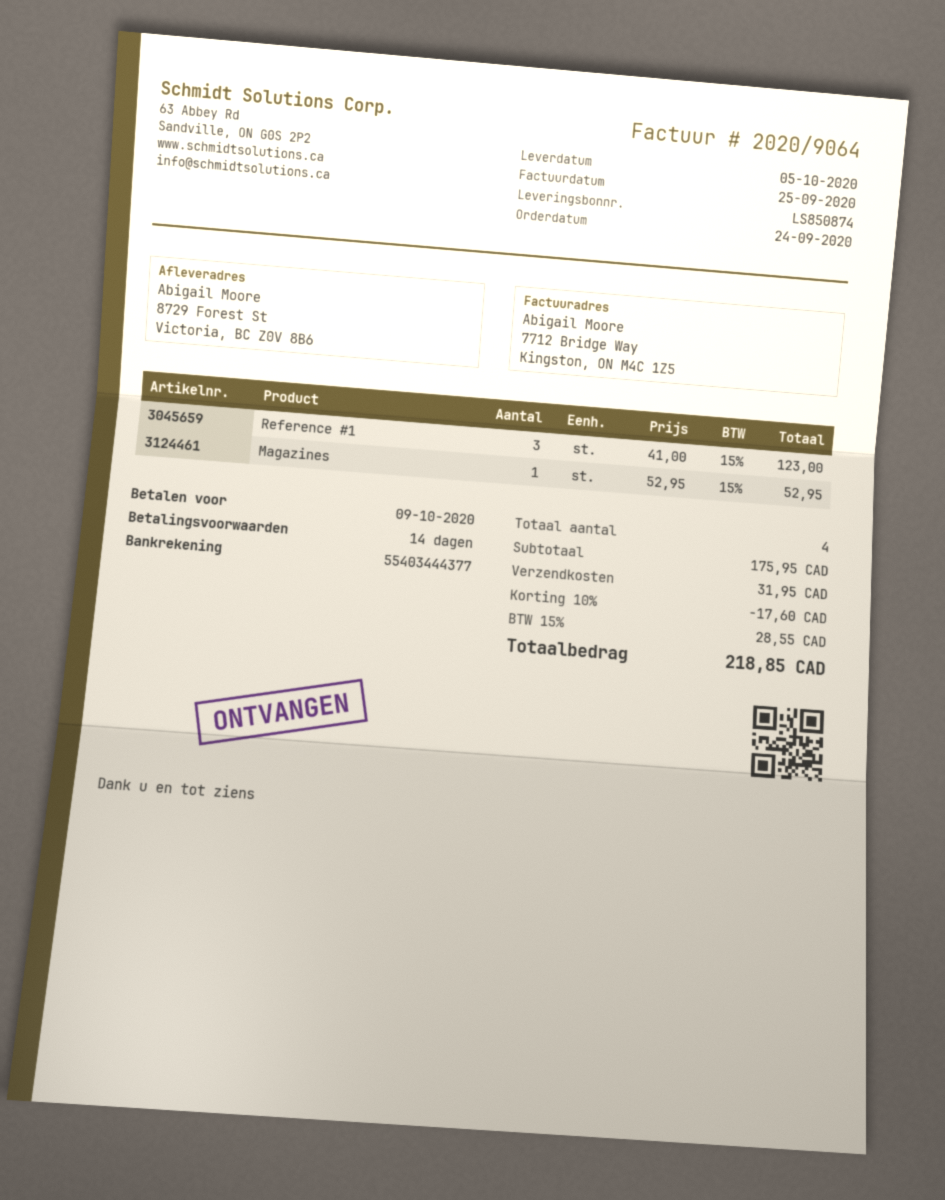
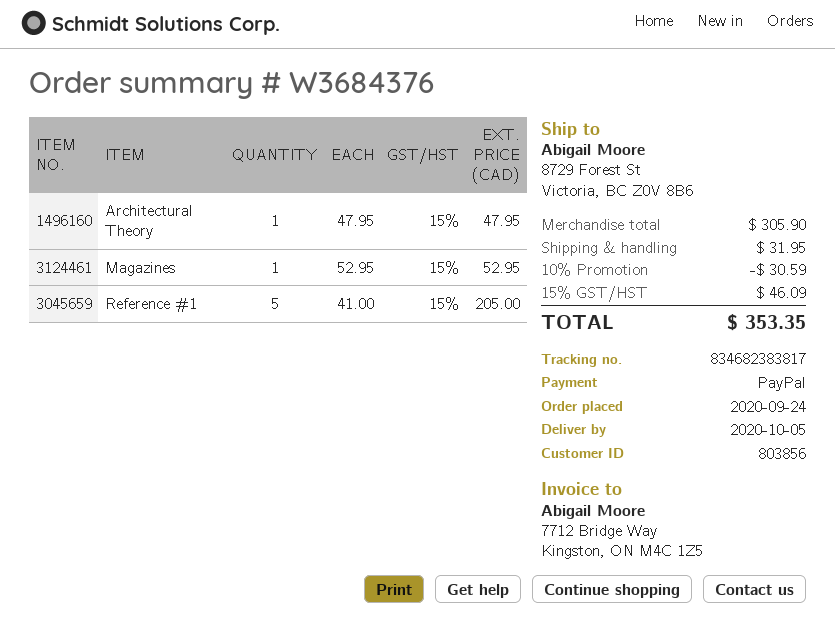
Reference #1: 3 x 41.00 = 123.00 -> 5 x 41.00 = 205.00
Architectural Theory: none -> 1 x 47.95 = 47.95
subtotal: 175.95 -> 305.90
discount: 10% = 17.60 -> 10% = 30.59
tax: 15% = 28.55 -> 15% = 46.09
total: 218.85 -> 353.35

